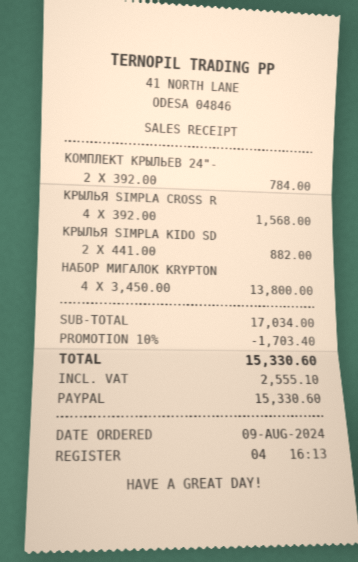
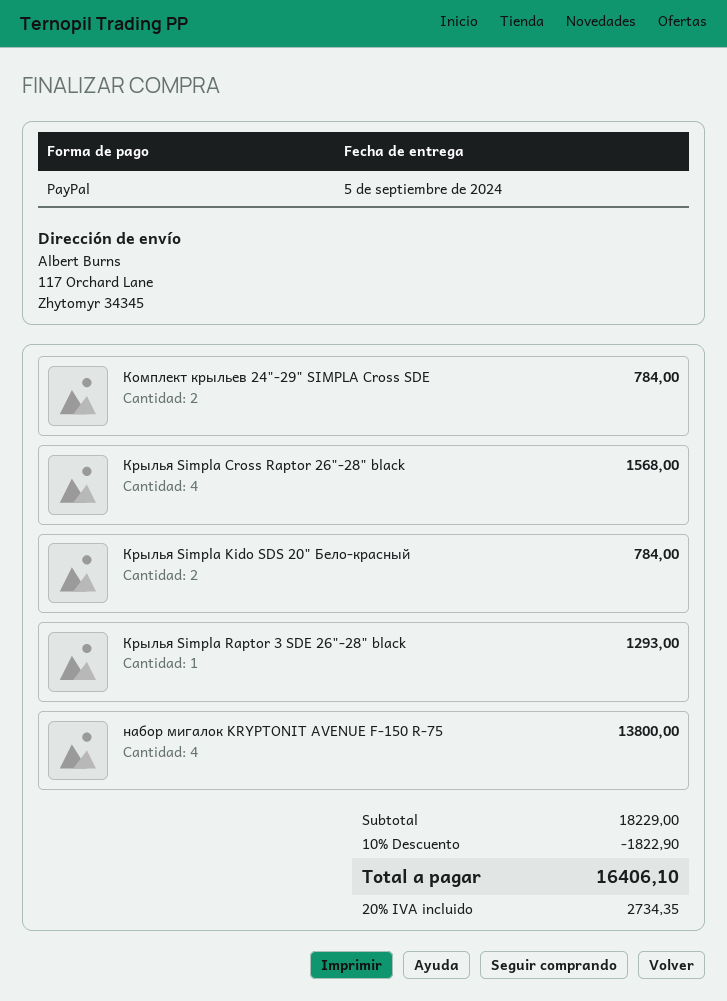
КРЫЛЬЯ SIMPLA KIDO SD: 2 for 882.00 -> 2 for 784.00
Крылья Simpla Raptor 3 SDE 26"-28" black: none -> 1 for 1293.00
subtotal: 17034.00 -> 18229.00
discount: 10% = 1703.40 -> 10% = 1822.90
tax: 2555.10 -> 2734.35
total: 15330.60 -> 16406.10

